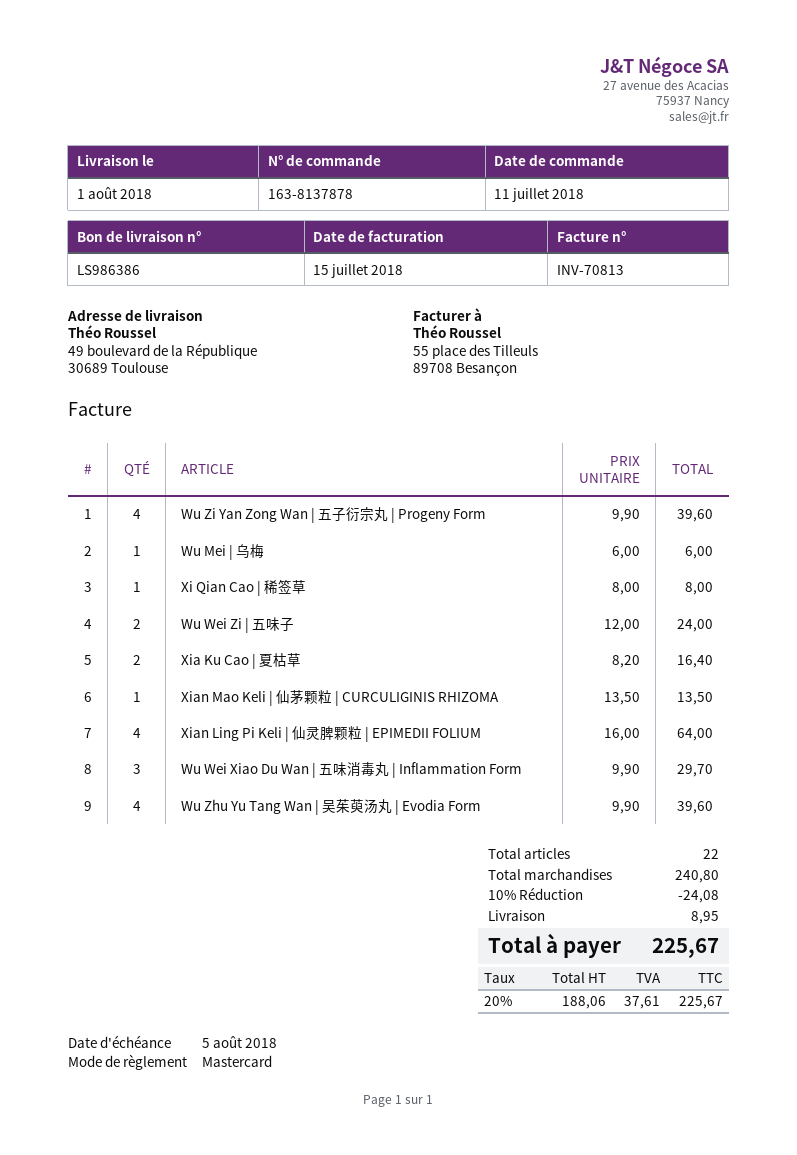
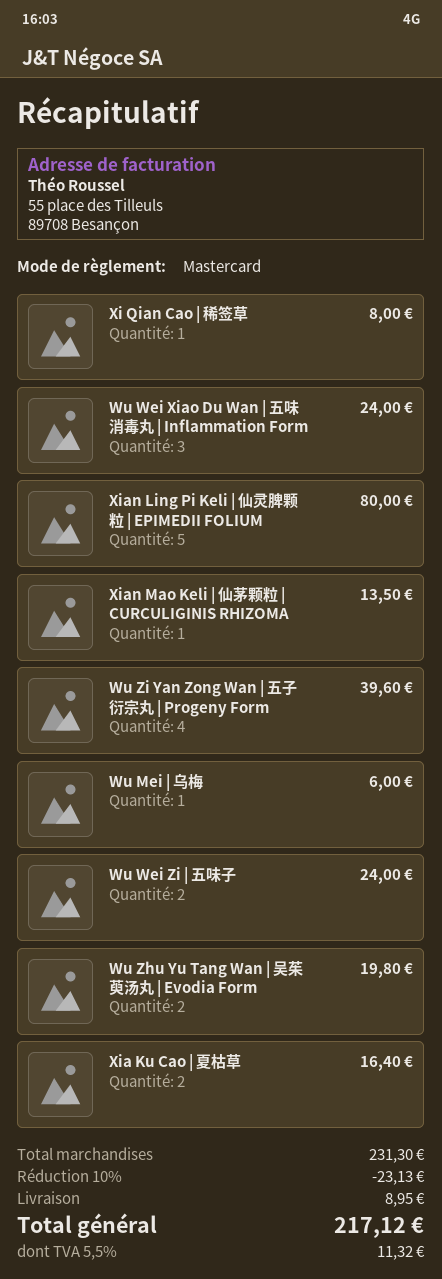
Xian Ling Pi Keli | 仙灵脾颗粒 | EPIMEDII FOLIUM: 4 for 64.00 -> 5 for 80.00
Wu Wei Xiao Du Wan | 五味消毒丸 | Inflammation Form: 3 for 29.70 -> 3 for 24.00
Wu Zhu Yu Tang Wan | 吴茱萸汤丸 | Evodia Form: 4 for 39.60 -> 2 for 19.80
subtotal: 240.80 -> 231.30
discount: 10% = 24.08 -> 10% = 23.13
tax: 20% = 37.61 -> 5.5% = 11.32
total: 225.67 -> 217.12

